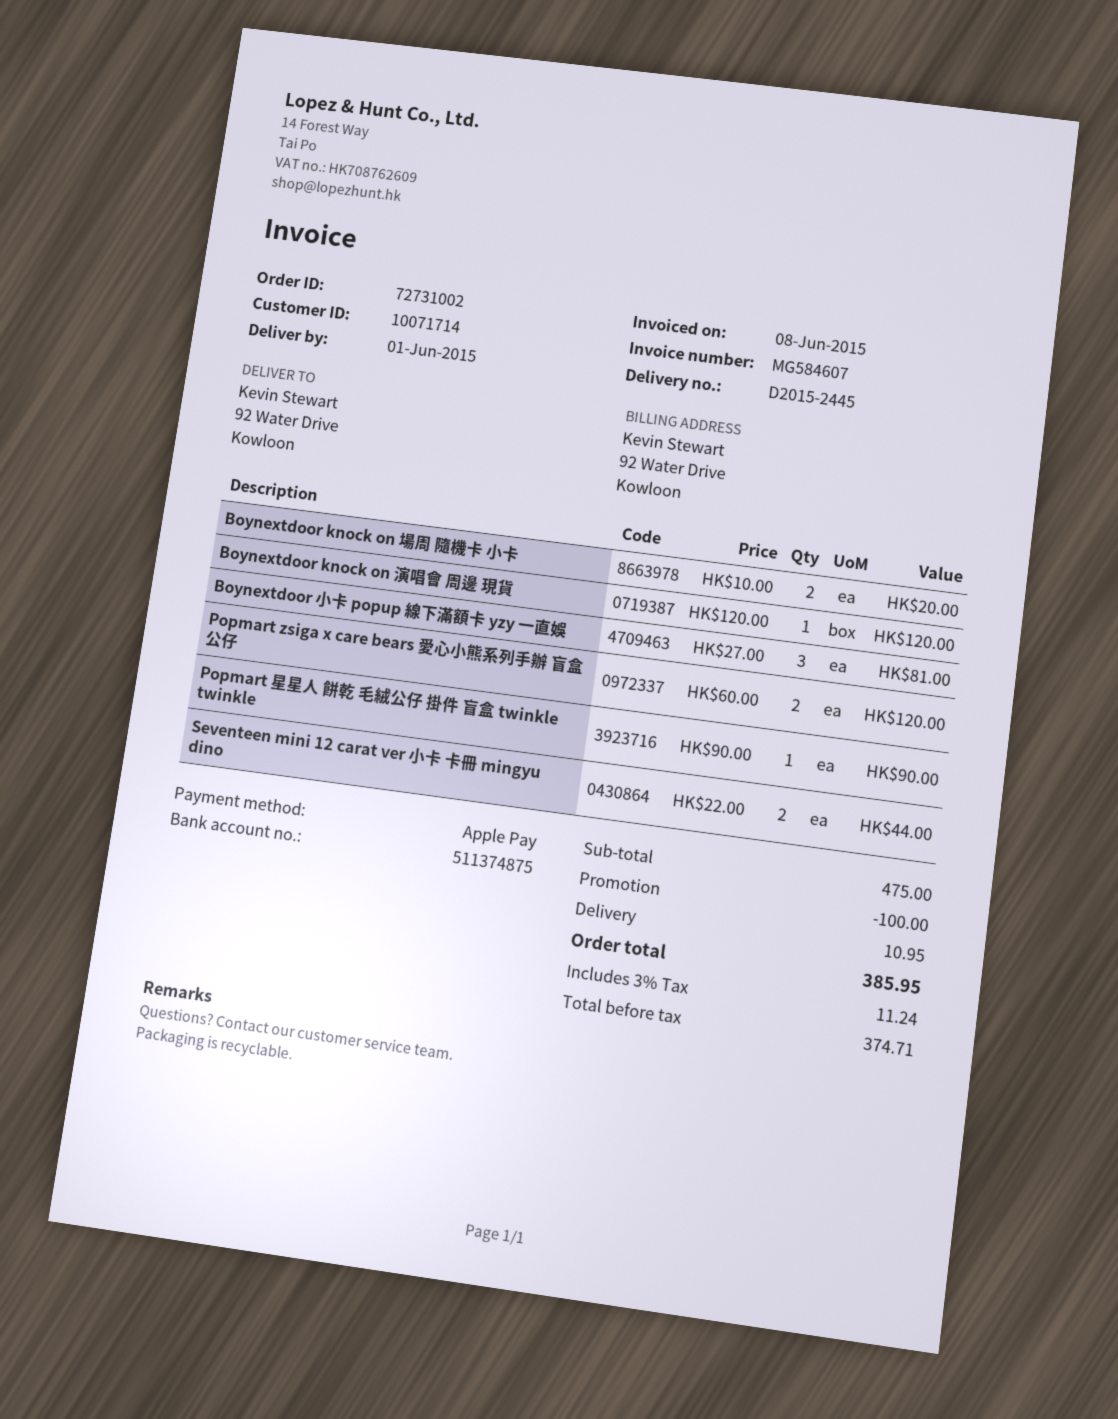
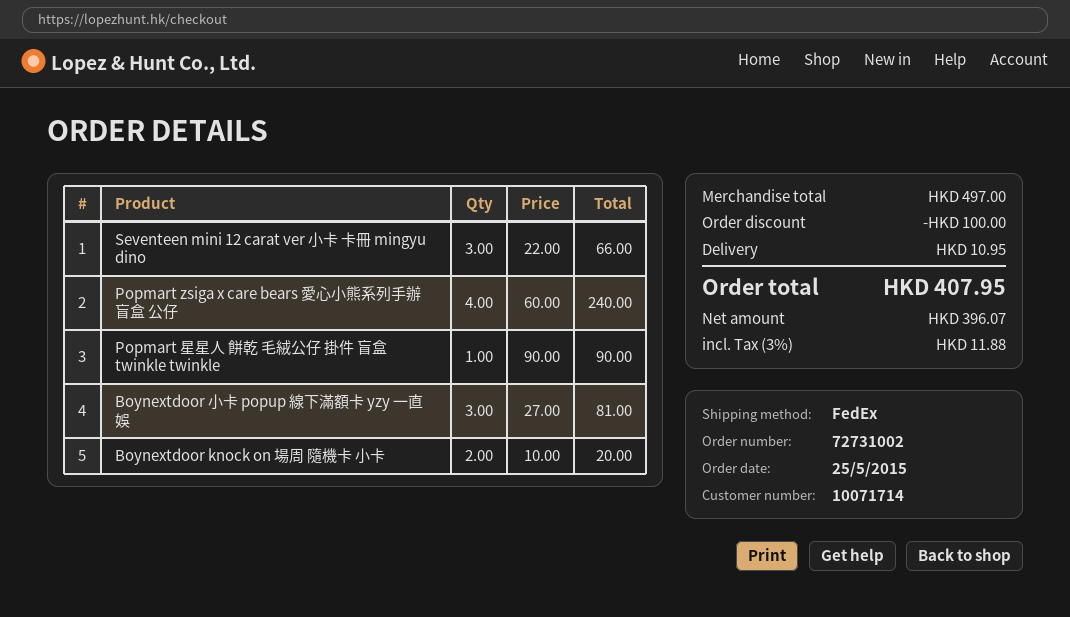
Boynextdoor knock on 演唱會 周邊 現貨: 1 x 120.00 = 120.00 -> none
Popmart zsiga x care bears 愛心小熊系列手辦 盲盒 公仔: 2 x 60.00 = 120.00 -> 4 x 60.00 = 240.00
Seventeen mini 12 carat ver 小卡 卡冊 mingyu dino: 2 x 22.00 = 44.00 -> 3 x 22.00 = 66.00
subtotal: 475.00 -> 497.00
net: 374.71 -> 396.07
tax: 3% = 11.24 -> 3% = 11.88
total: 385.95 -> 407.95

